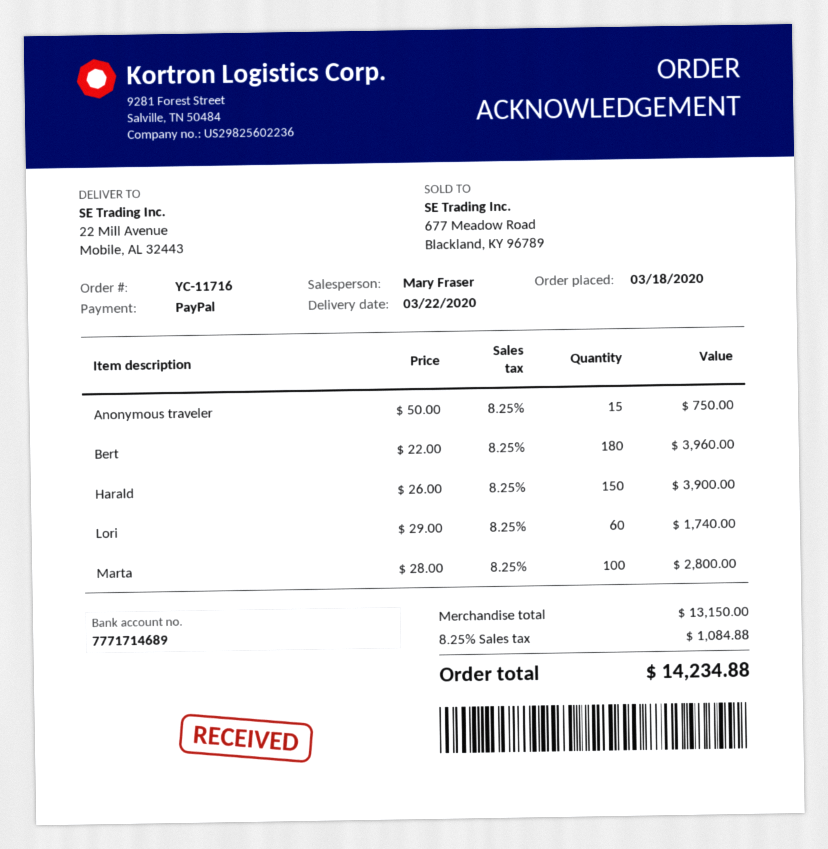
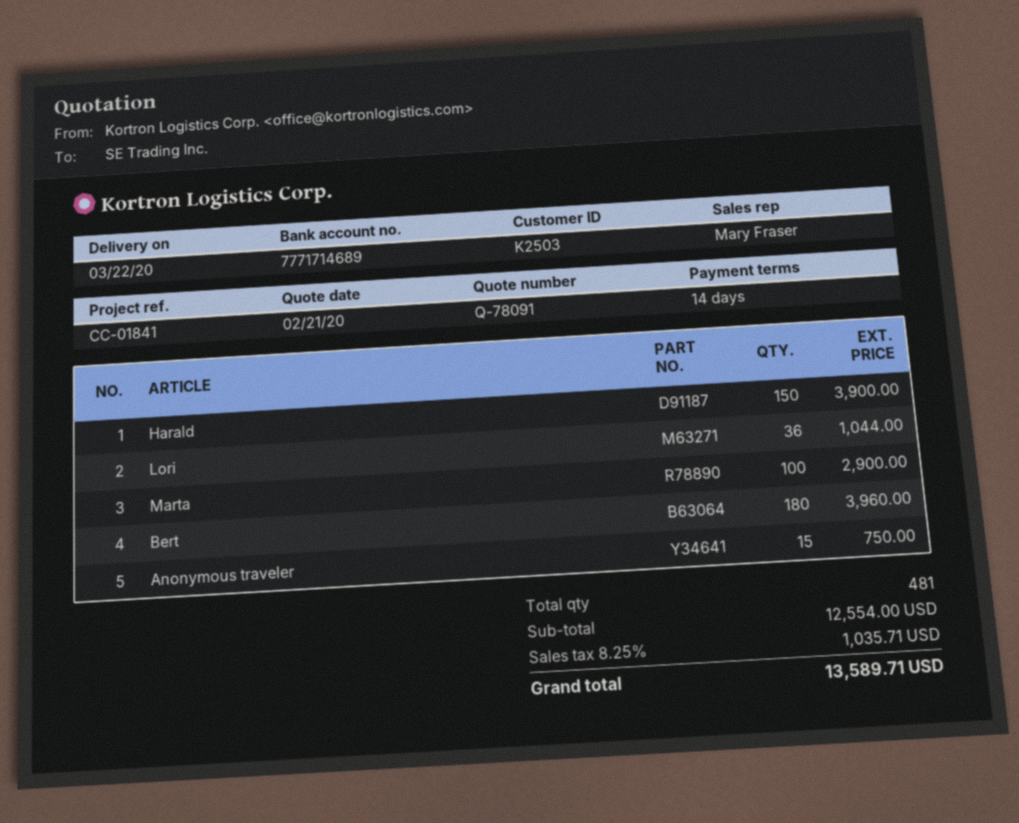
Lori: 60 for 1740.00 -> 36 for 1044.00
Marta: 100 for 2800.00 -> 100 for 2900.00
subtotal: 13150.00 -> 12554.00
tax: 8.25% = 1084.88 -> 8.25% = 1035.71
total: 14234.88 -> 13589.71

